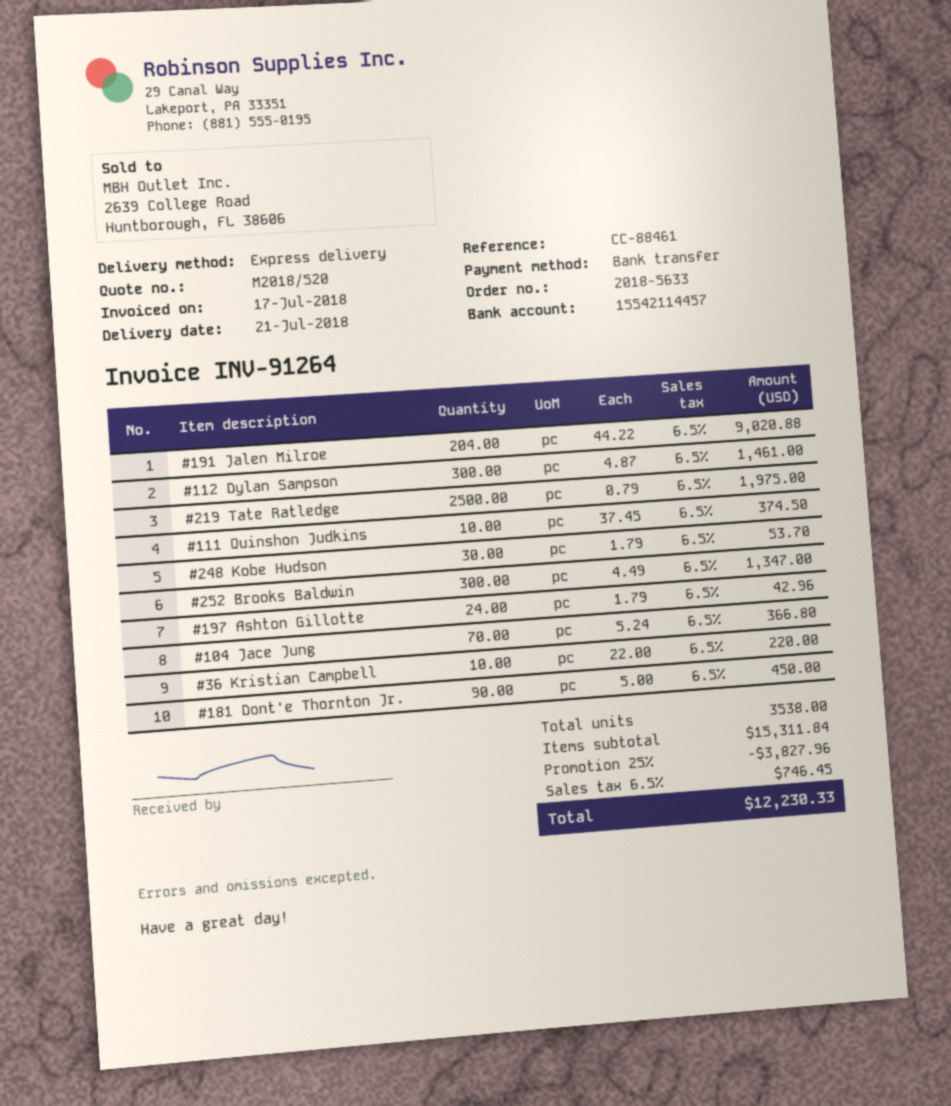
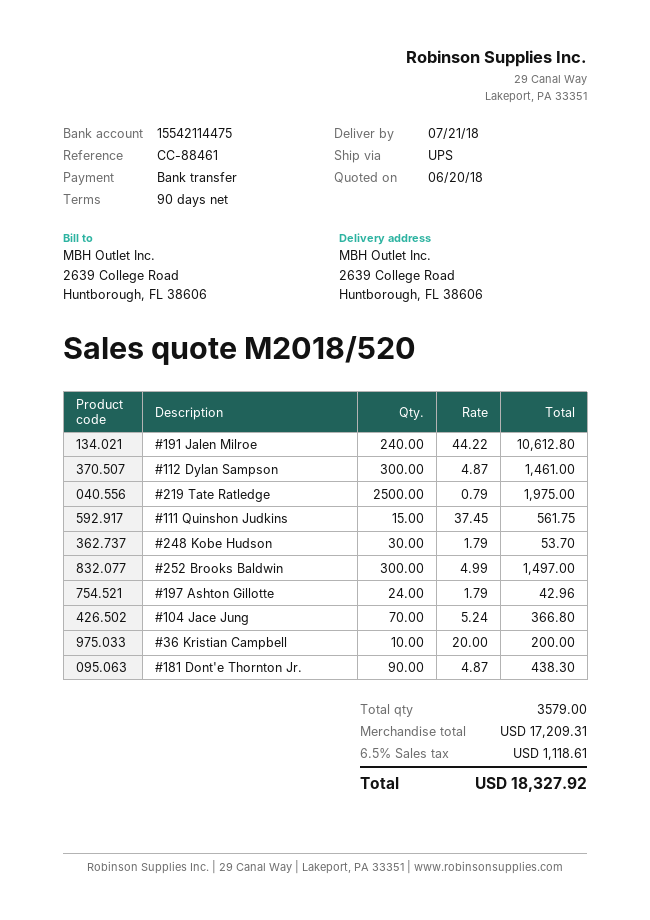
bank account: 15542114457 -> 15542114475
shipping method: express -> UPS
#191 Jalen Milroe: 204 x 44.22 = 9020.88 -> 240 x 44.22 = 10612.80
#111 Quinshon Judkins: 10 x 37.45 = 374.50 -> 15 x 37.45 = 561.75
#252 Brooks Baldwin: 300 x 4.49 = 1347.00 -> 300 x 4.99 = 1497.00
#36 Kristian Campbell: 10 x 22.00 = 220.00 -> 10 x 20.00 = 200.00
#181 Dont'e Thornton Jr.: 90 x 5.00 = 450.00 -> 90 x 4.87 = 438.30
total quantity: 3538 -> 3579
subtotal: 15311.84 -> 17209.31
discount: 25% = 3827.96 -> none
tax: 6.5% = 746.45 -> 6.5% = 1118.61
total: 12230.33 -> 18327.92

